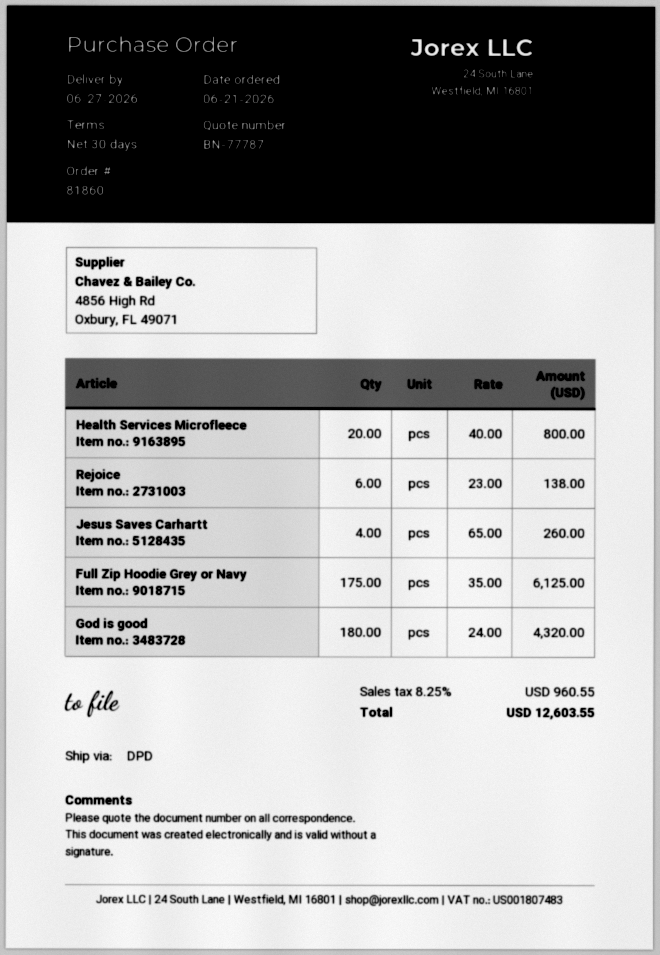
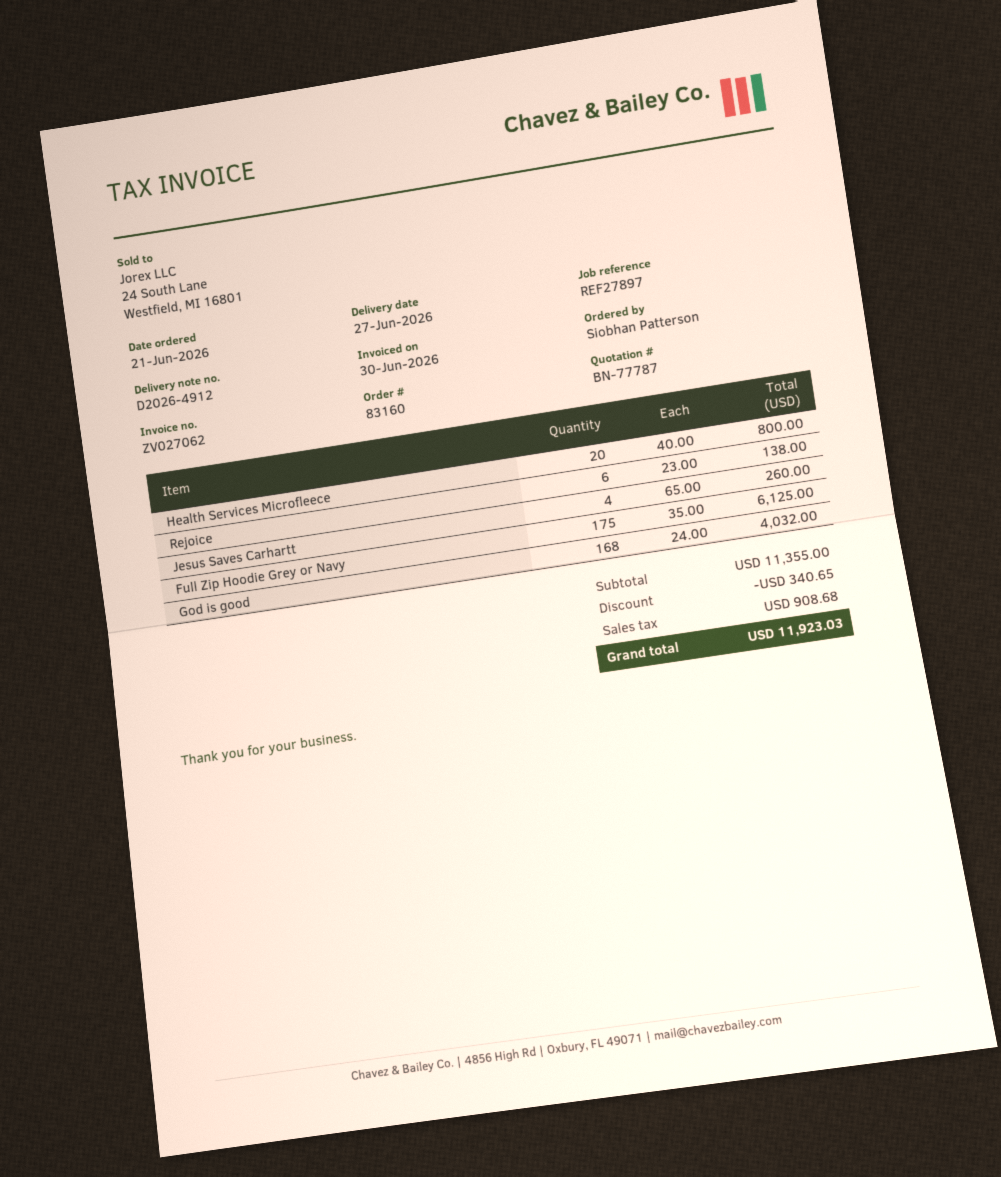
order number: 81860 -> 83160
God is good: 180 x 24.00 = 4320.00 -> 168 x 24.00 = 4032.00
discount: none -> 340.65
tax: 960.55 -> 908.68
total: 12603.55 -> 11923.03

